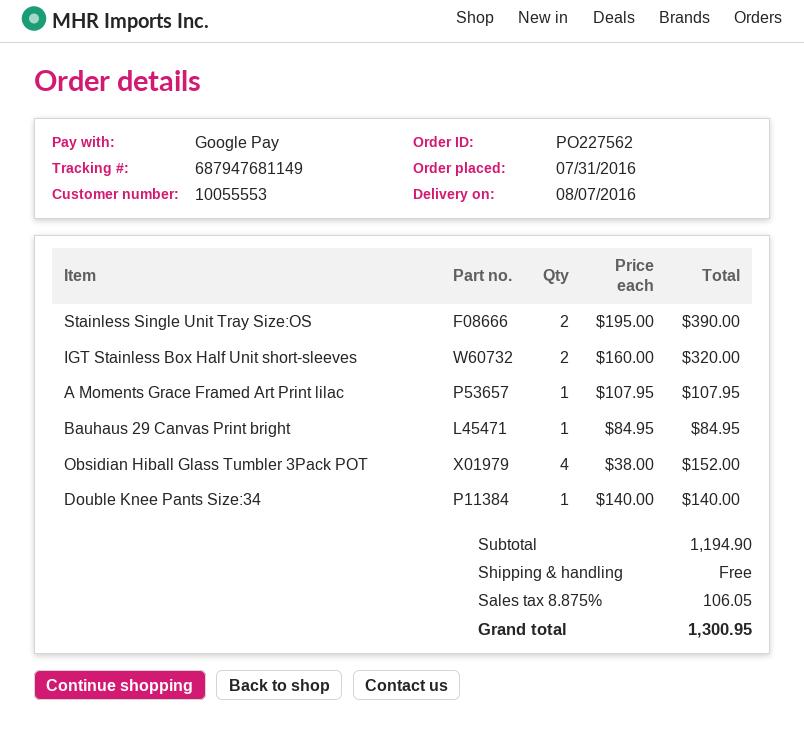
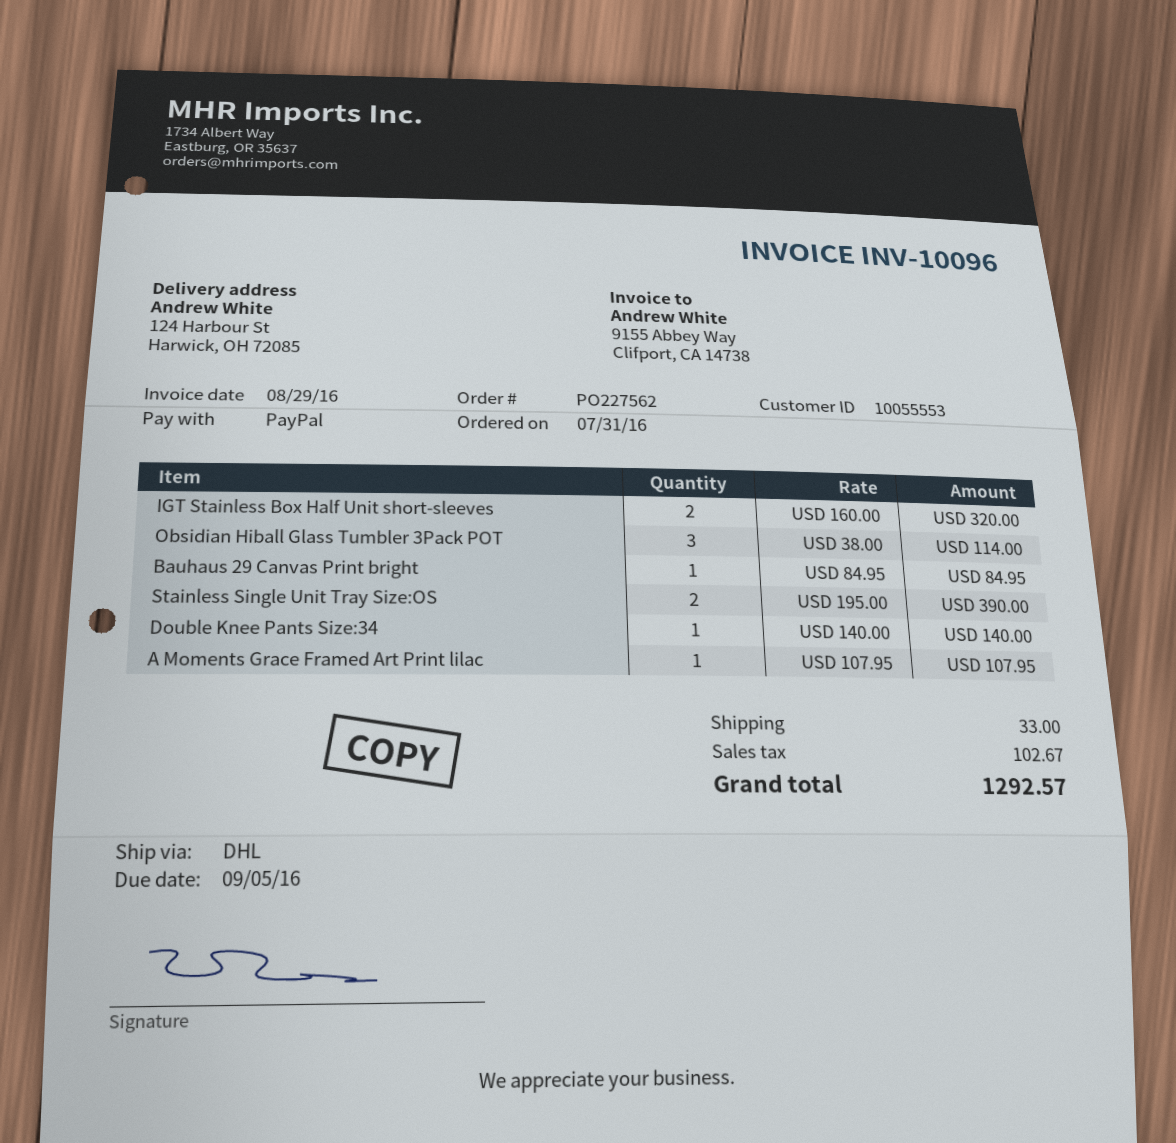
payment method: Google Pay -> PayPal
Obsidian Hiball Glass Tumbler 3Pack POT: 4 x 38.00 = 152.00 -> 3 x 38.00 = 114.00
shipping: 0.00 -> 33.00
tax: 106.05 -> 102.67
total: 1300.95 -> 1292.57

